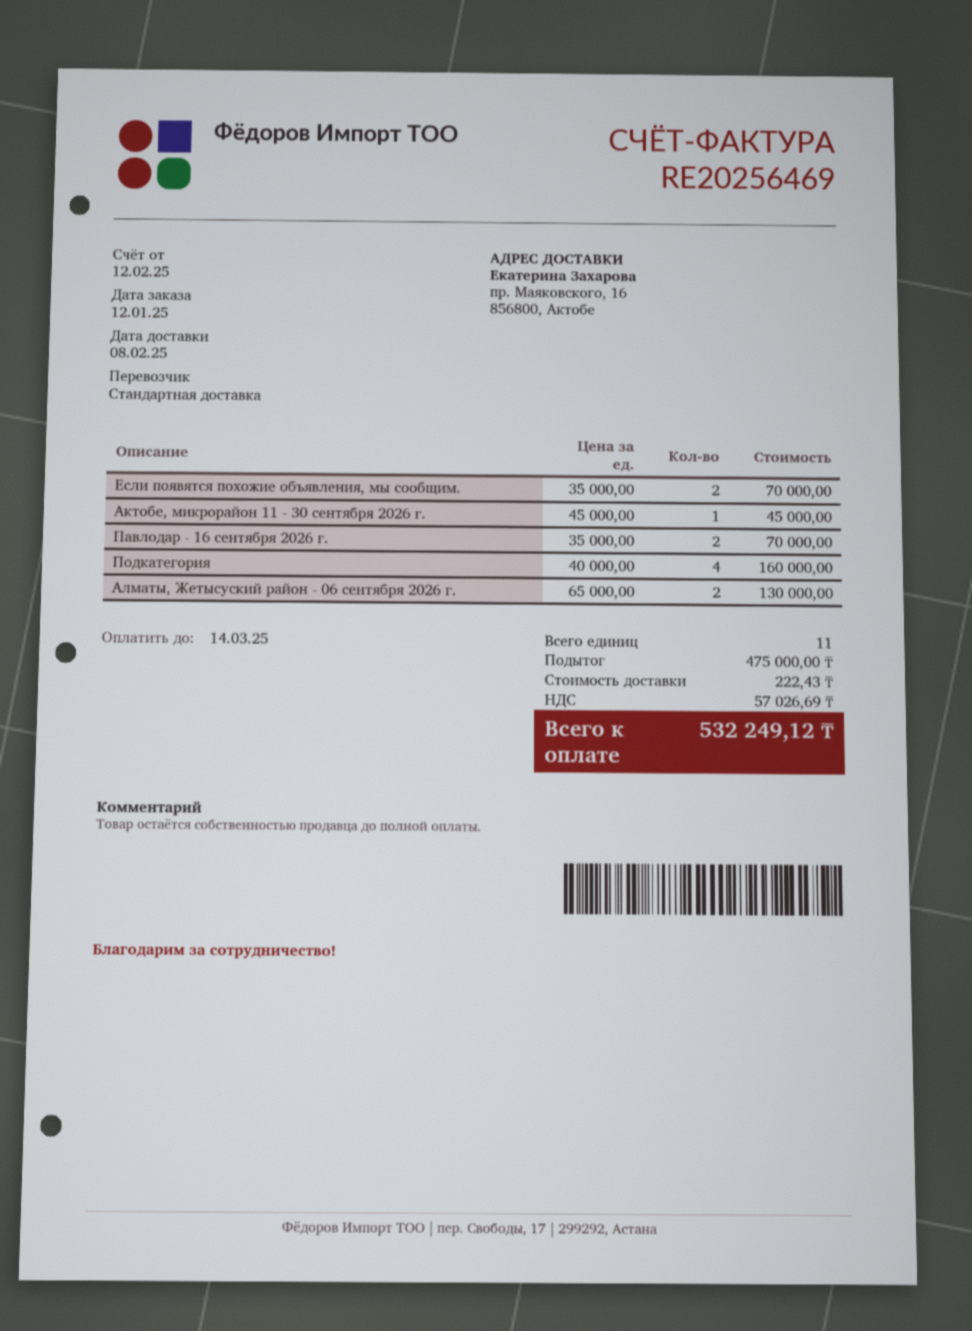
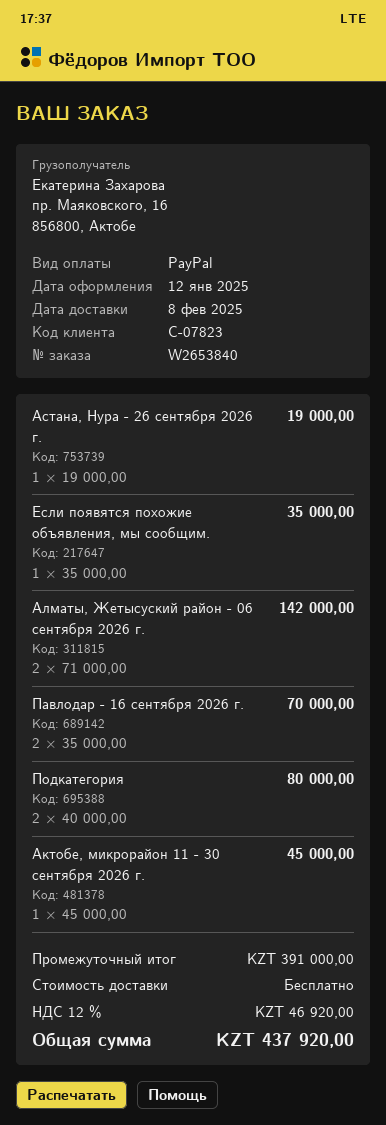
Если появятся похожие объявления, мы сообщим.: 2 x 35000.00 = 70000.00 -> 1 x 35000.00 = 35000.00
Подкатегория: 4 x 40000.00 = 160000.00 -> 2 x 40000.00 = 80000.00
Алматы, Жетысуский район - 06 сентября 2026 г.: 2 x 65000.00 = 130000.00 -> 2 x 71000.00 = 142000.00
Астана, Нура - 26 сентября 2026 г.: none -> 1 x 19000.00 = 19000.00
subtotal: 475000.00 -> 391000.00
shipping: 222.43 -> 0.00
tax: 57026.69 -> 46920.00
total: 532249.12 -> 437920.00

